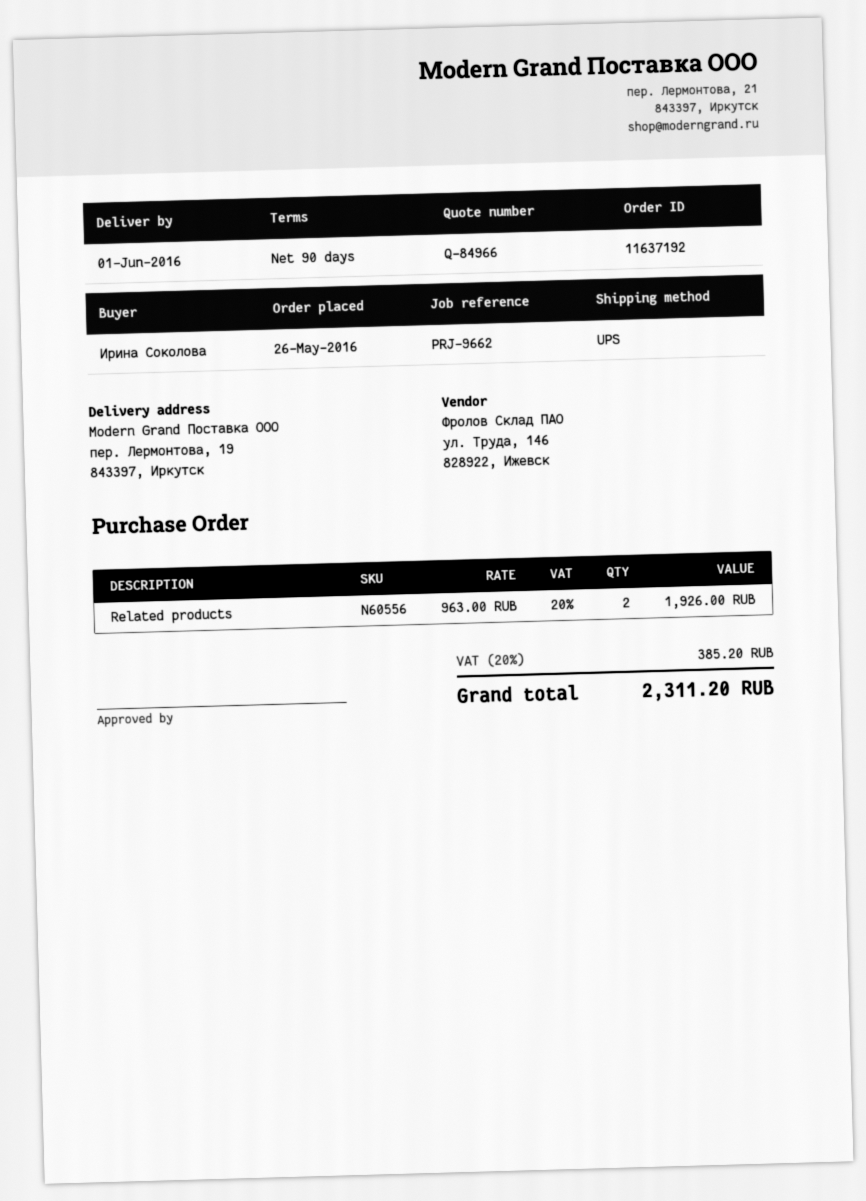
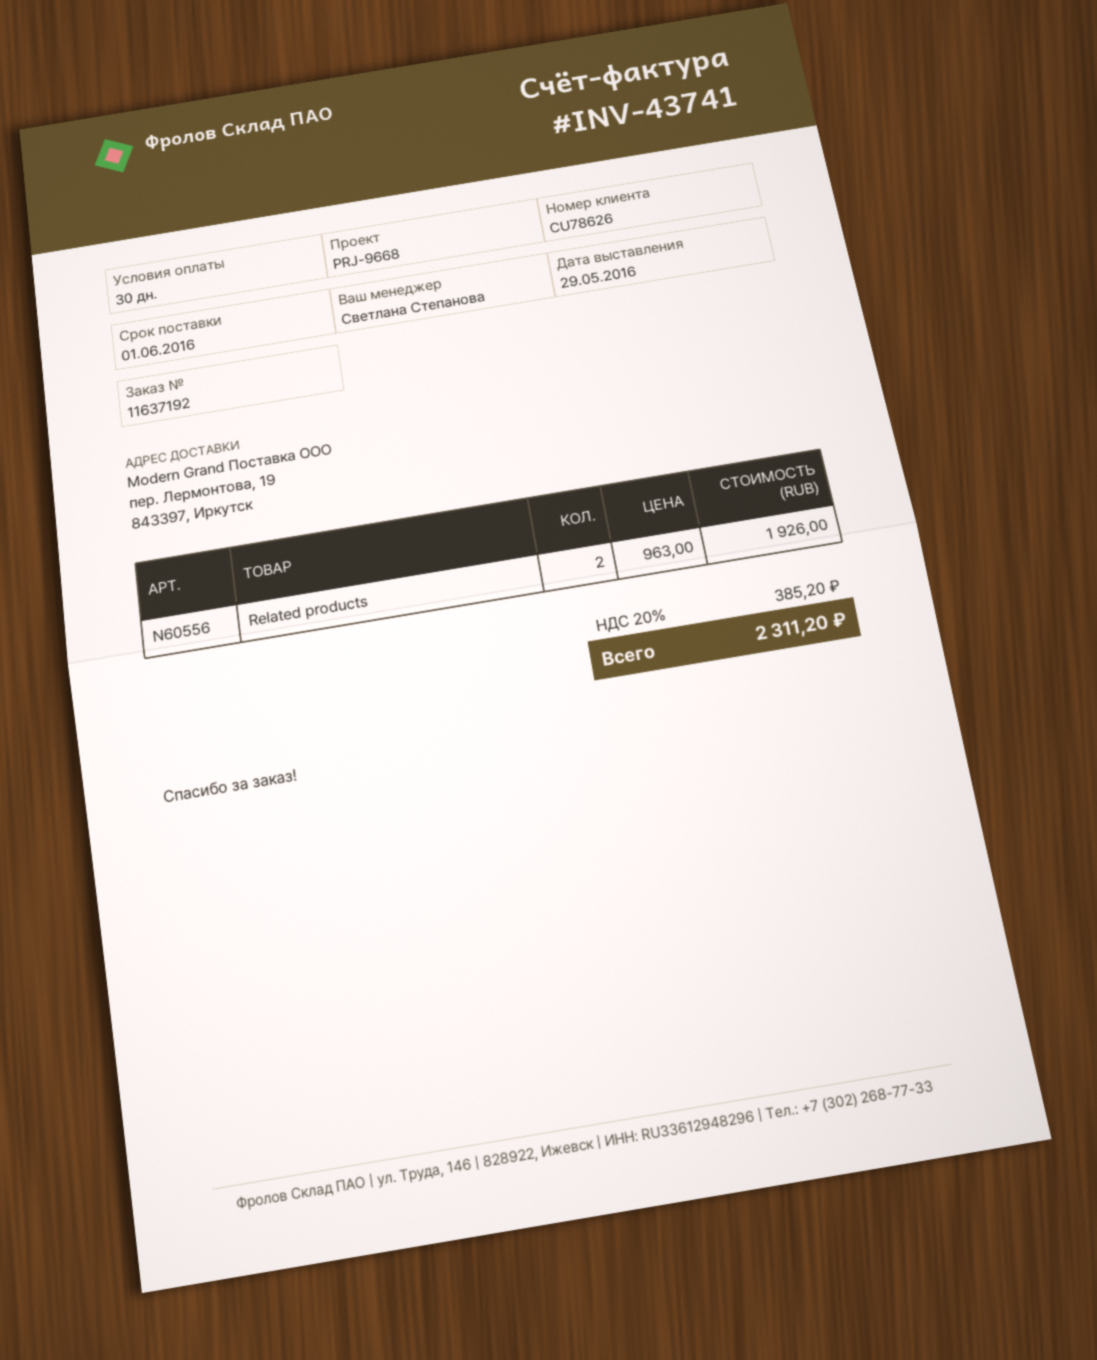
payment terms: 90 days -> 30 days
reference: PRJ-9662 -> PRJ-9668

